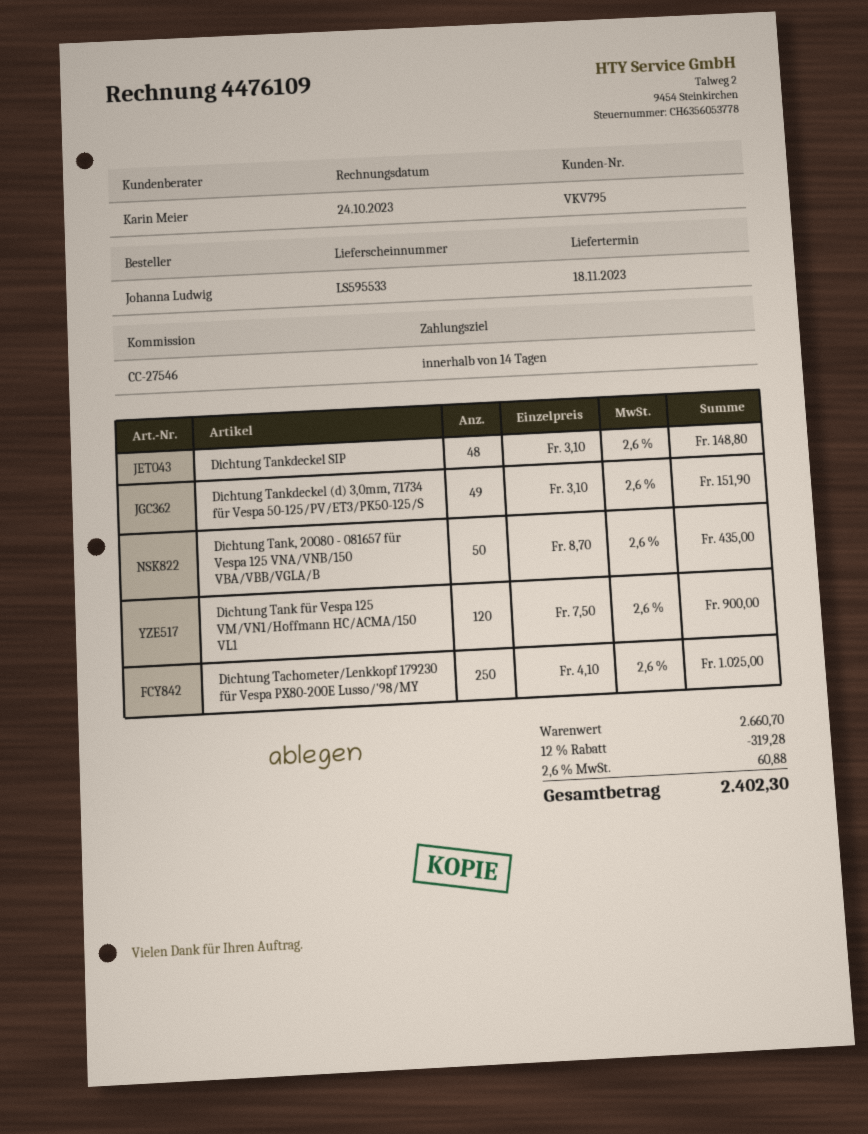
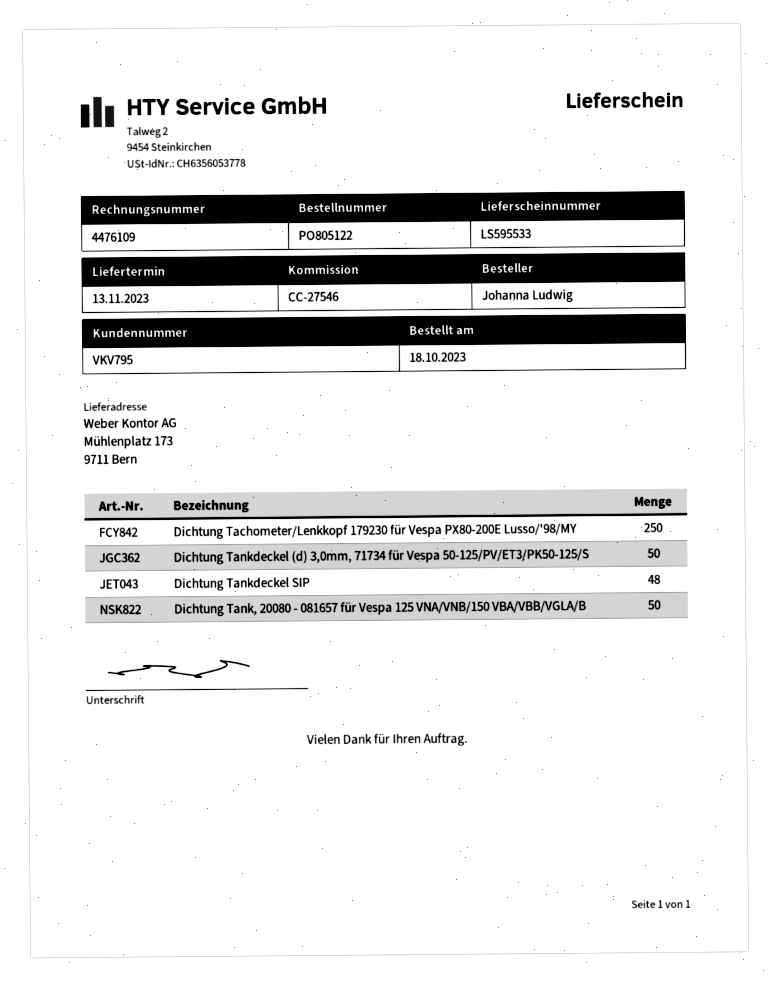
delivery date: 2023-11-18 -> 2023-11-13
Dichtung Tankdeckel (d) 3,0mm, 71734 für Vespa 50-125/PV/ET3/PK50-125/S: 49 -> 50
Dichtung Tank für Vespa 125 VM/VN1/Hoffmann HC/ACMA/150 VL1: 120 -> none

